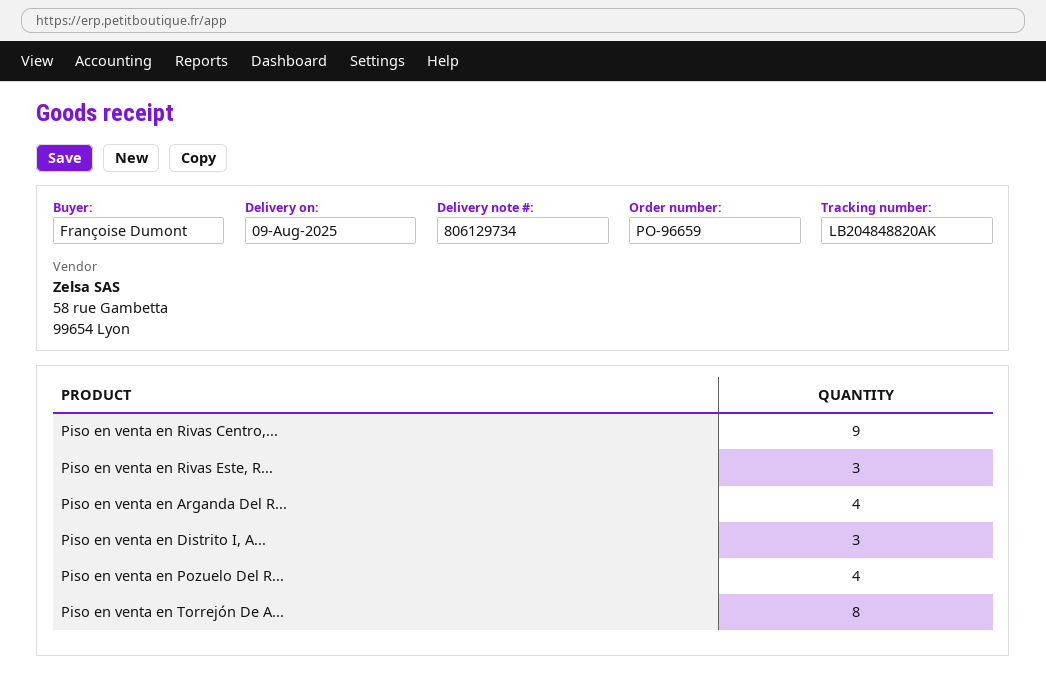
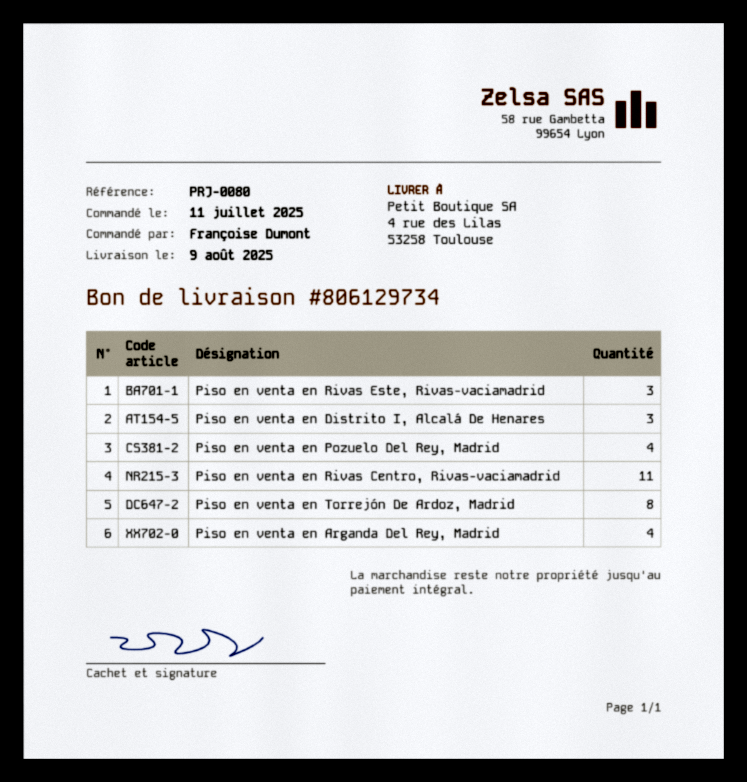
Piso en venta en Rivas Centro,...: 9 -> 11

